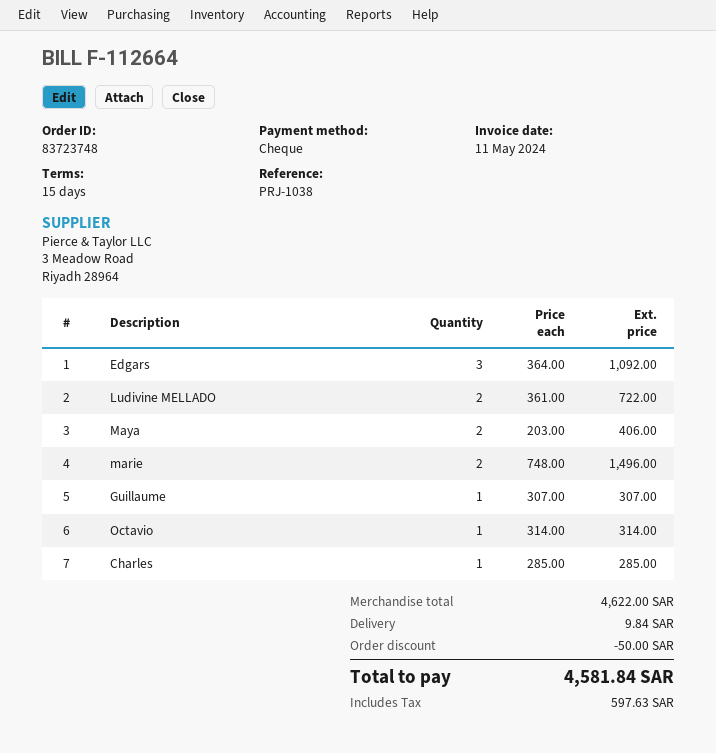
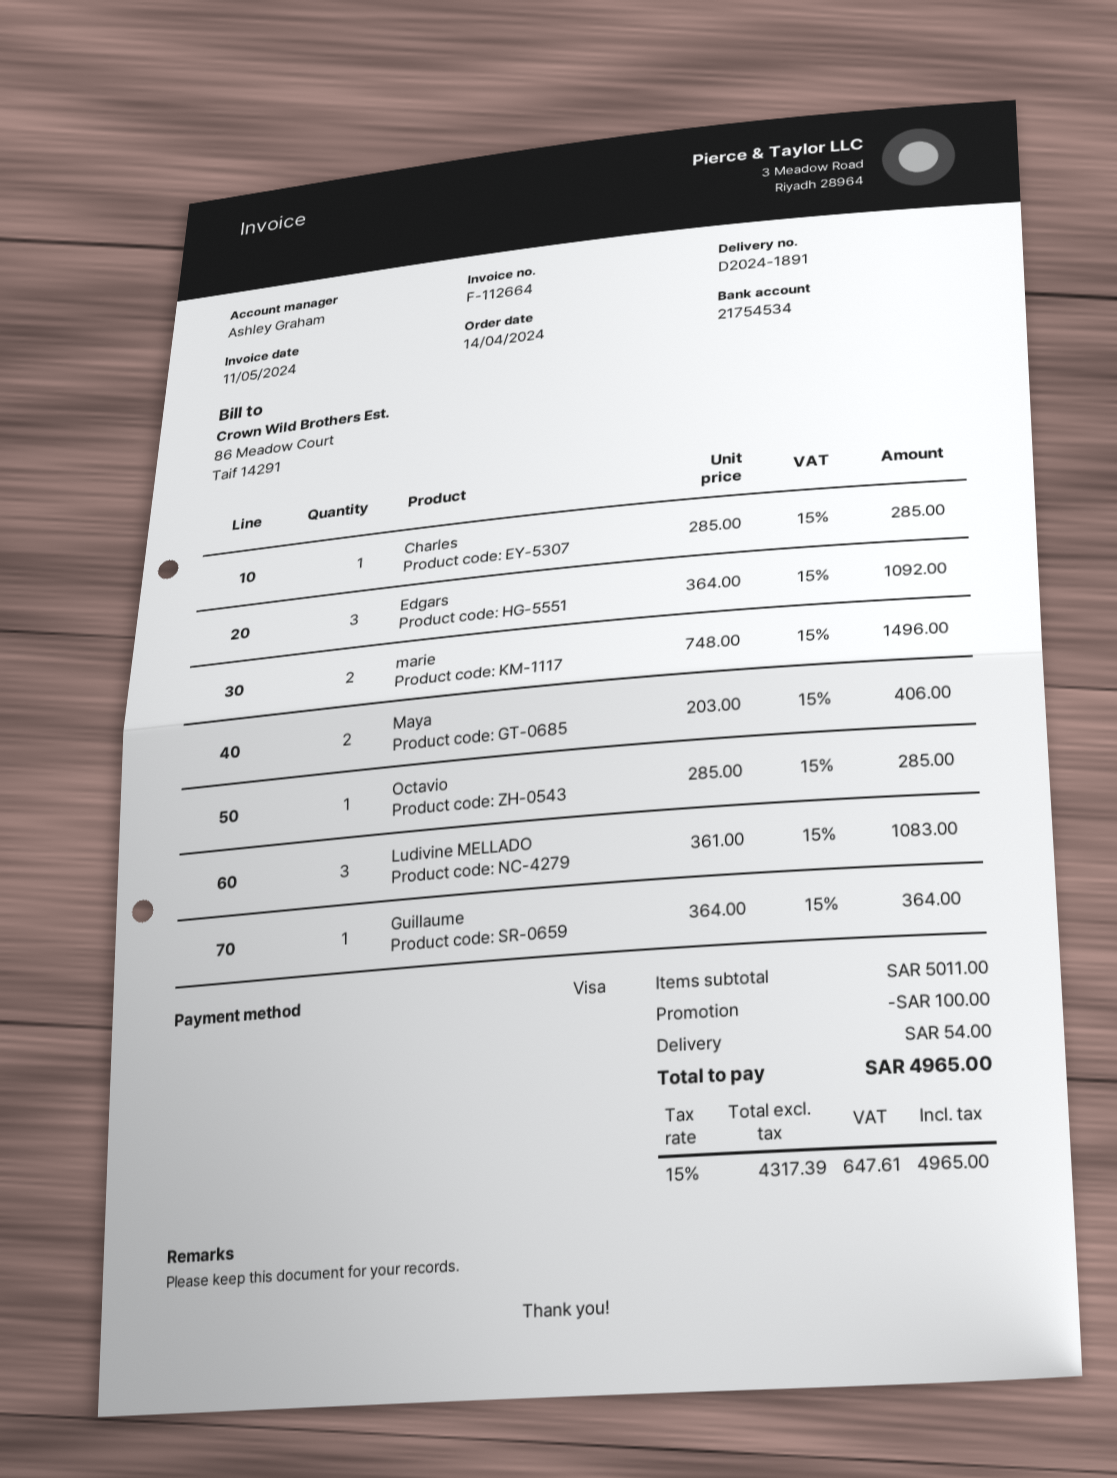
payment method: cheque -> Visa
Ludivine MELLADO: 2 x 361.00 = 722.00 -> 3 x 361.00 = 1083.00
Guillaume: 1 x 307.00 = 307.00 -> 1 x 364.00 = 364.00
Octavio: 1 x 314.00 = 314.00 -> 1 x 285.00 = 285.00
subtotal: 4622.00 -> 5011.00
discount: 50.00 -> 100.00
shipping: 9.84 -> 54.00
tax: 597.63 -> 647.61
total: 4581.84 -> 4965.00

